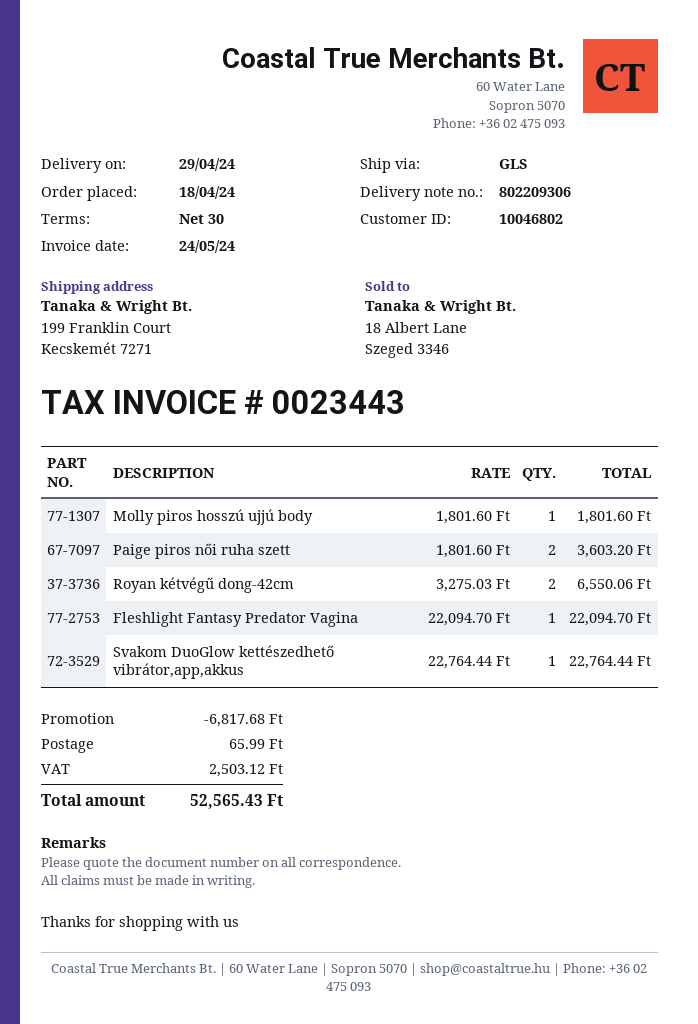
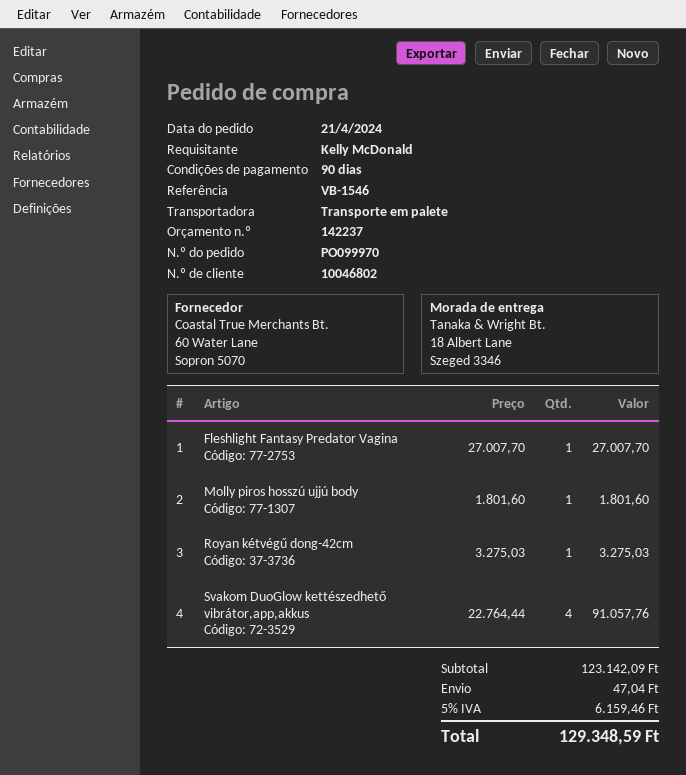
order date: 2024-04-18 -> 2024-04-21
payment terms: 30 days -> 90 days
shipping method: GLS -> pallet freight
ship to: 199 Franklin Court, Kecskemét 7271 -> 18 Albert Lane, Szeged 3346
Paige piros női ruha szett: 2 x 1801.60 = 3603.20 -> none
Royan kétvégű dong-42cm: 2 x 3275.03 = 6550.06 -> 1 x 3275.03 = 3275.03
Fleshlight Fantasy Predator Vagina: 1 x 22094.70 = 22094.70 -> 1 x 27007.70 = 27007.70
Svakom DuoGlow kettészedhető vibrátor,app,akkus: 1 x 22764.44 = 22764.44 -> 4 x 22764.44 = 91057.76
discount: 6817.68 -> none
shipping: 65.99 -> 47.04
tax: 2503.12 -> 6159.46
total: 52565.43 -> 129348.59

